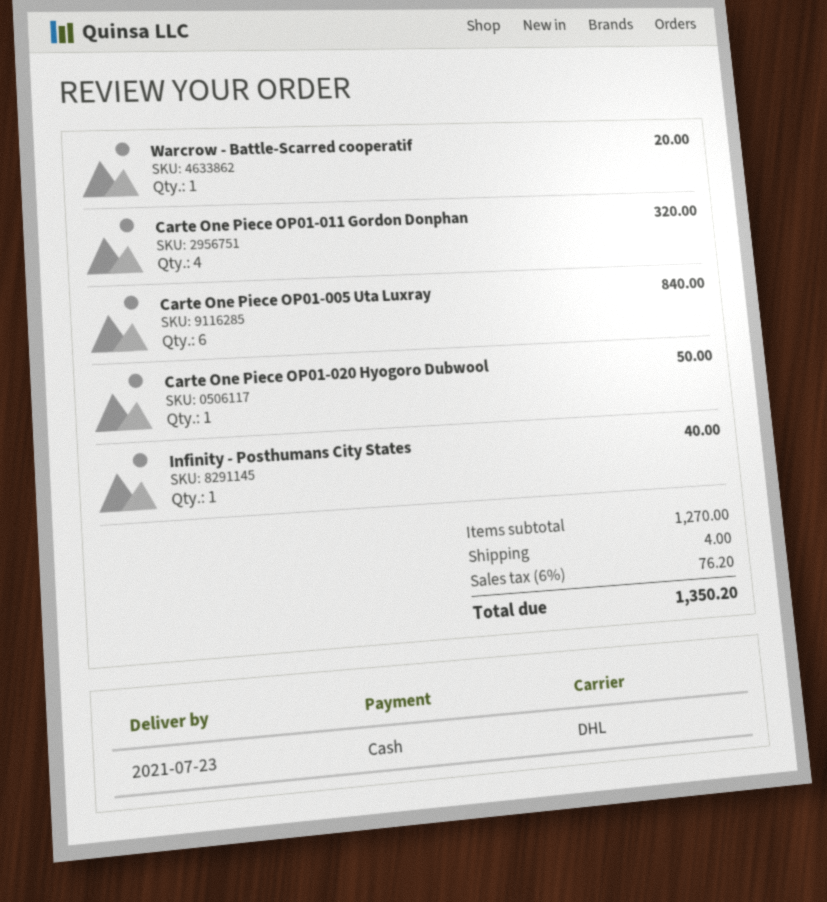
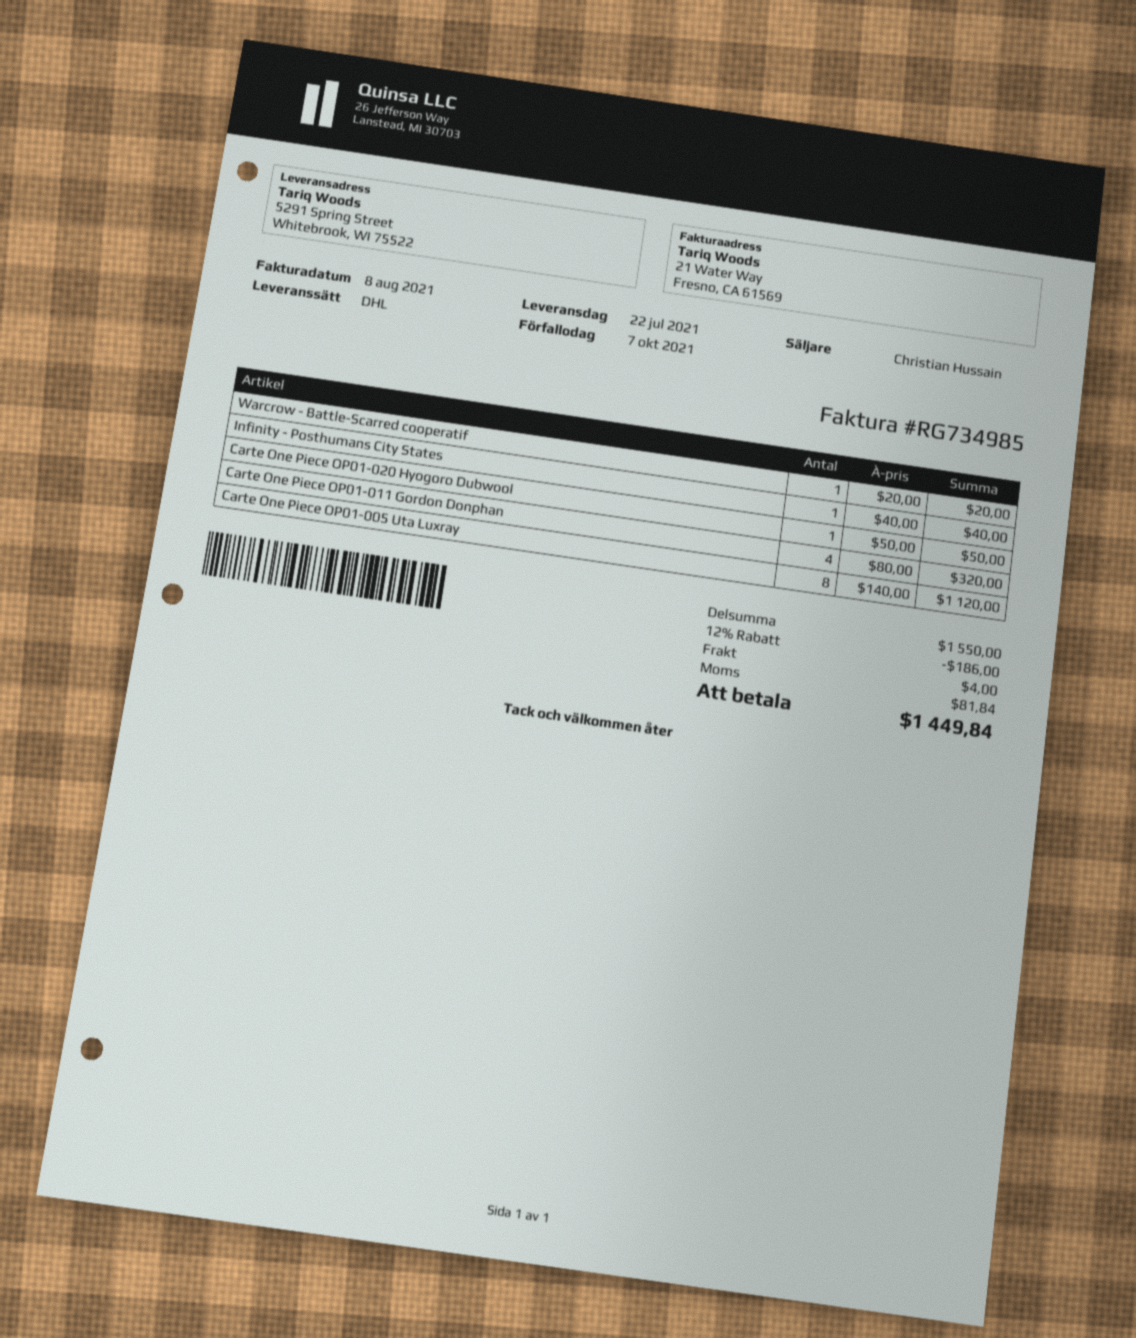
delivery date: 2021-07-23 -> 2021-07-22
Carte One Piece OP01-005 Uta Luxray: 6 for 840.00 -> 8 for 1120.00
subtotal: 1270.00 -> 1550.00
discount: none -> 12% = 186.00
tax: 76.20 -> 81.84
total: 1350.20 -> 1449.84

